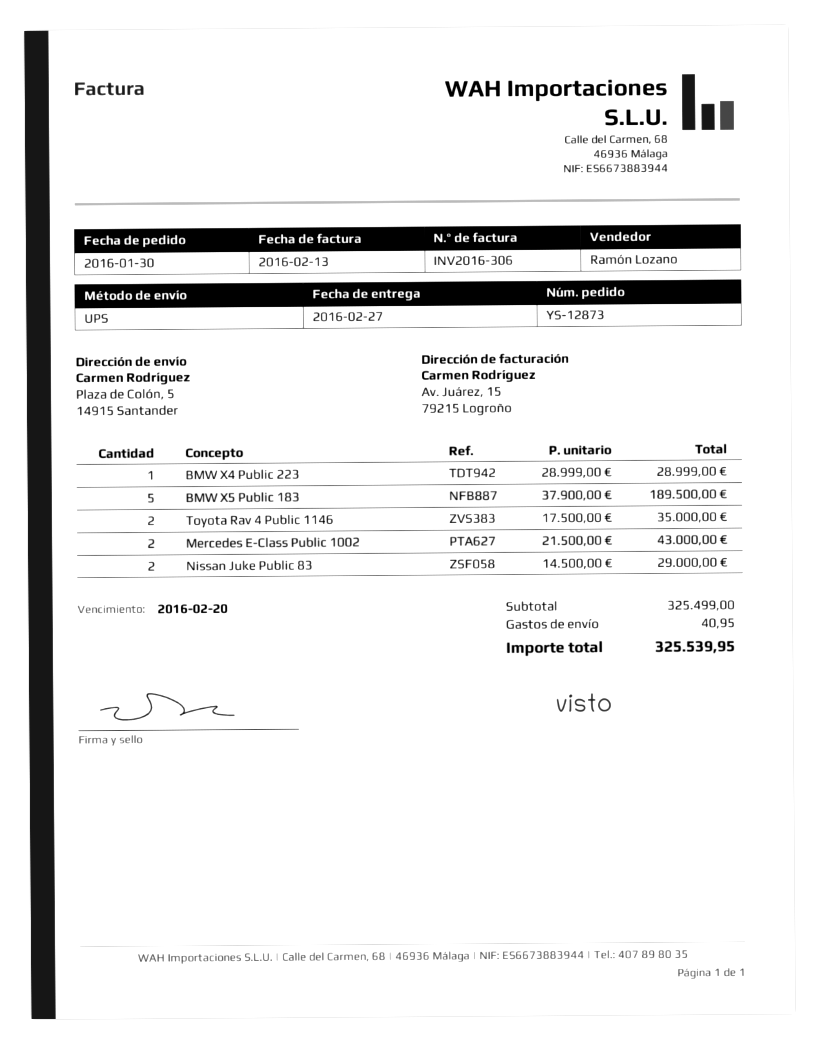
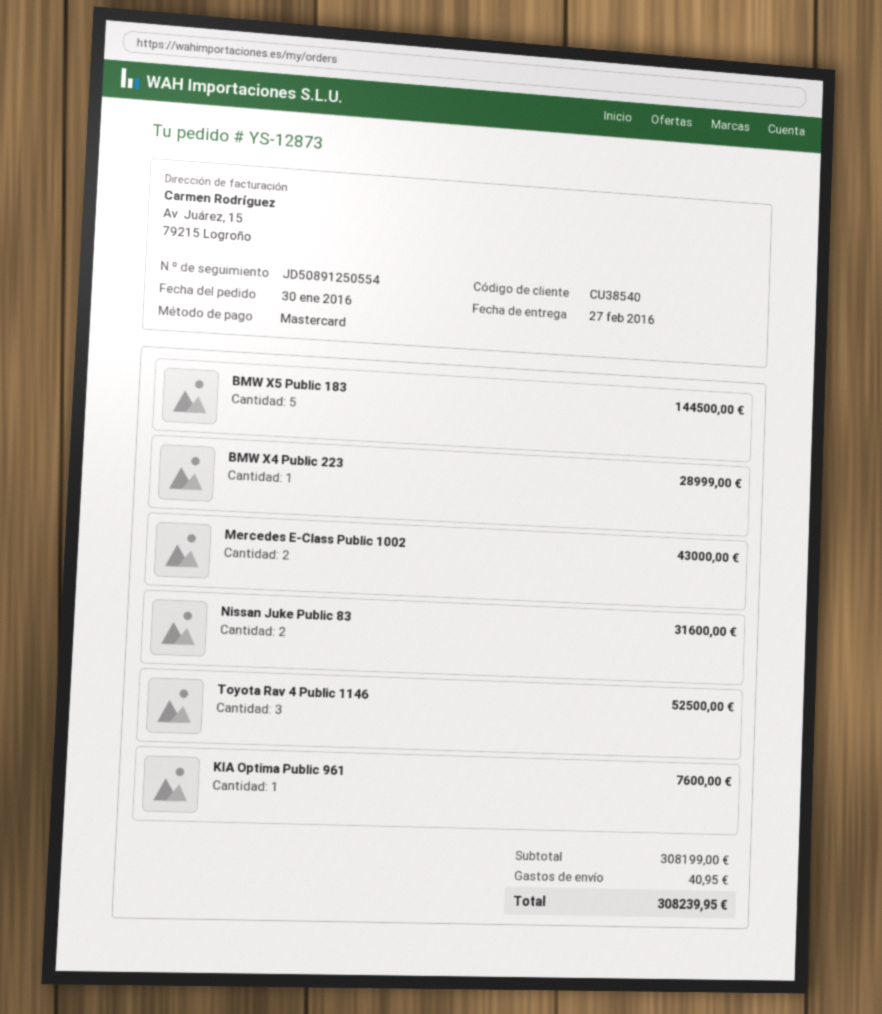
BMW X5 Public 183: 5 for 189500.00 -> 5 for 144500.00
Toyota Rav 4 Public 1146: 2 for 35000.00 -> 3 for 52500.00
Nissan Juke Public 83: 2 for 29000.00 -> 2 for 31600.00
KIA Optima Public 961: none -> 1 for 7600.00
subtotal: 325499.00 -> 308199.00
total: 325539.95 -> 308239.95

